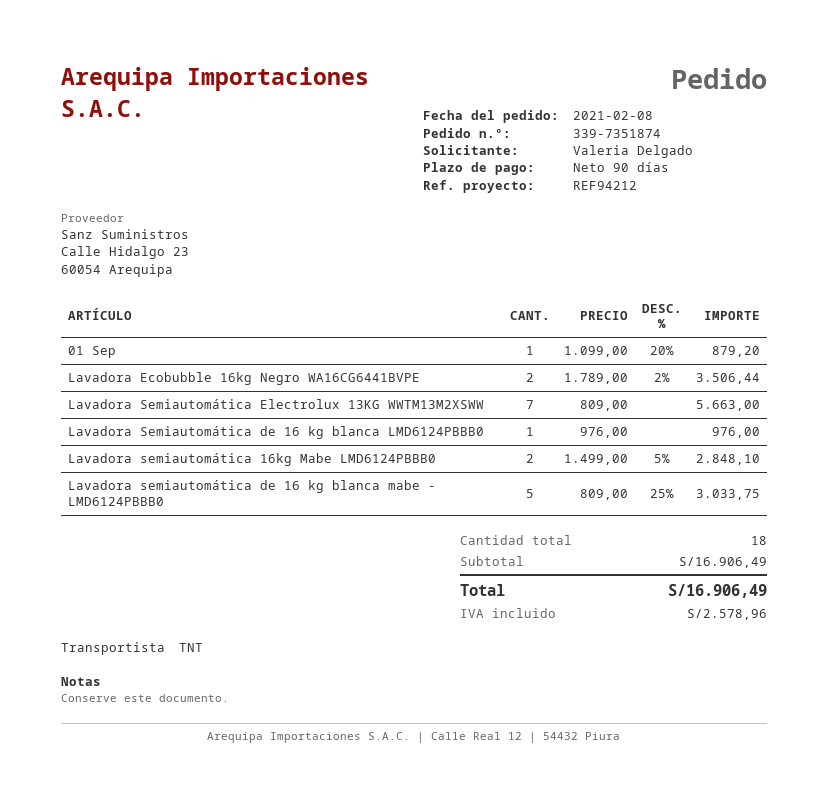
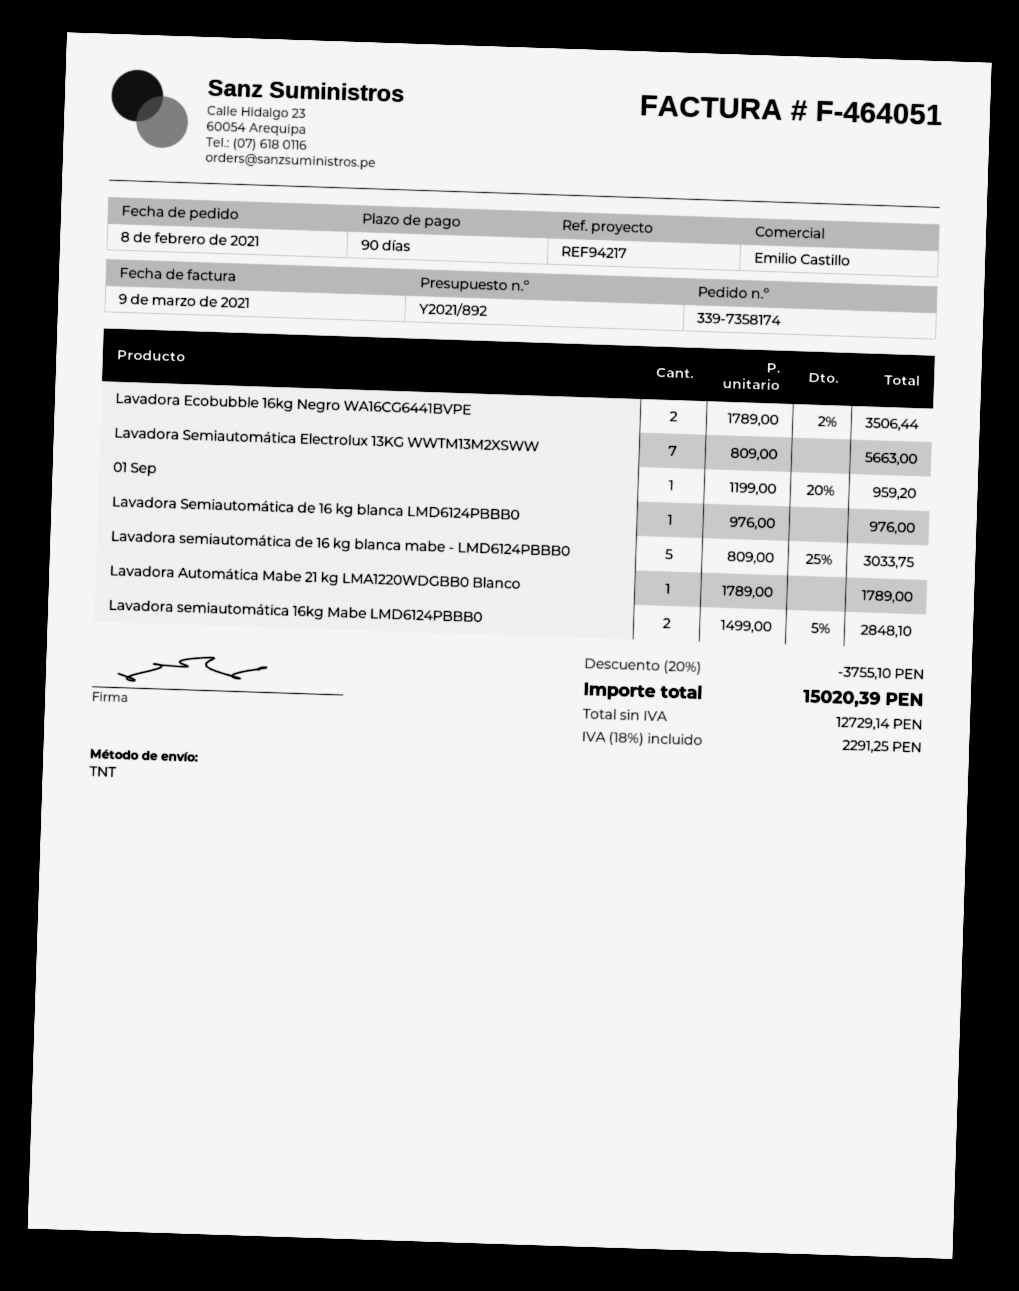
order number: 339-7351874 -> 339-7358174
reference: REF94212 -> REF94217
01 Sep: 1 x 1099.00 - 20% = 879.20 -> 1 x 1199.00 - 20% = 959.20
Lavadora Automática Mabe 21 kg LMA1220WDGBB0 Blanco: none -> 1 x 1789.00 = 1789.00
discount: none -> 20% = 3755.10
tax: 2578.96 -> 2291.25
total: 16906.49 -> 15020.39

